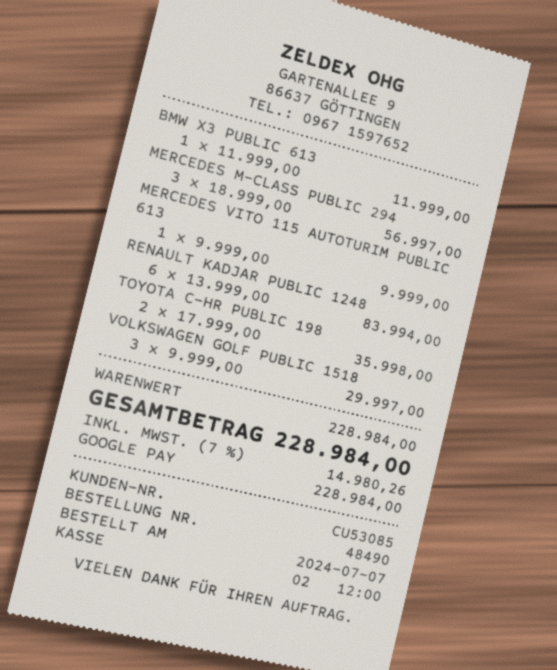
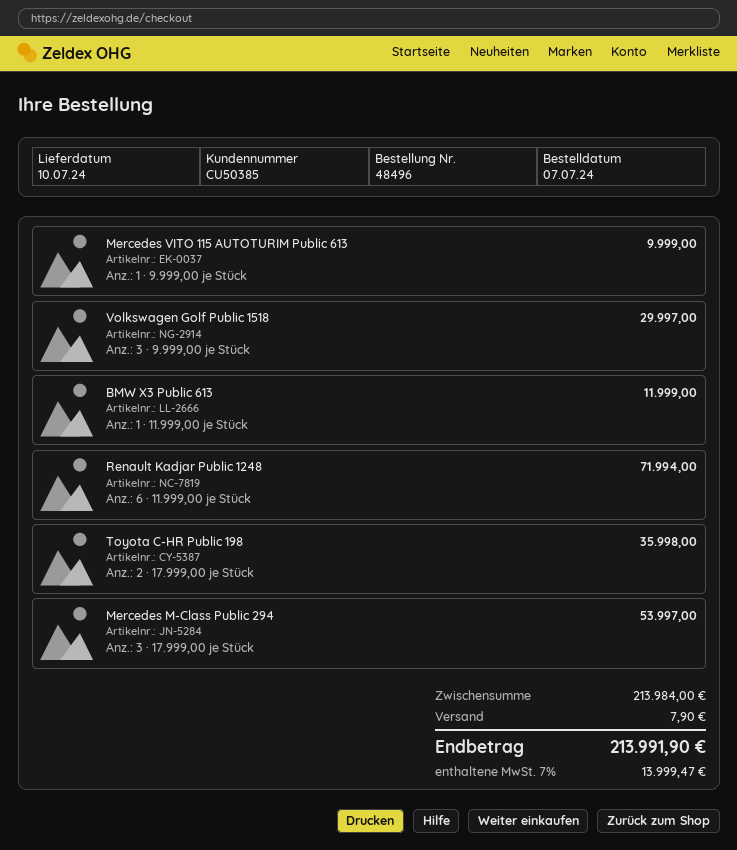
order number: 48490 -> 48496
customer number: CU53085 -> CU50385
MERCEDES M-CLASS PUBLIC 294: 3 x 18999.00 = 56997.00 -> 3 x 17999.00 = 53997.00
RENAULT KADJAR PUBLIC 1248: 6 x 13999.00 = 83994.00 -> 6 x 11999.00 = 71994.00
subtotal: 228984.00 -> 213984.00
shipping: none -> 7.90
tax: 7% = 14980.26 -> 7% = 13999.47
total: 228984.00 -> 213991.90

